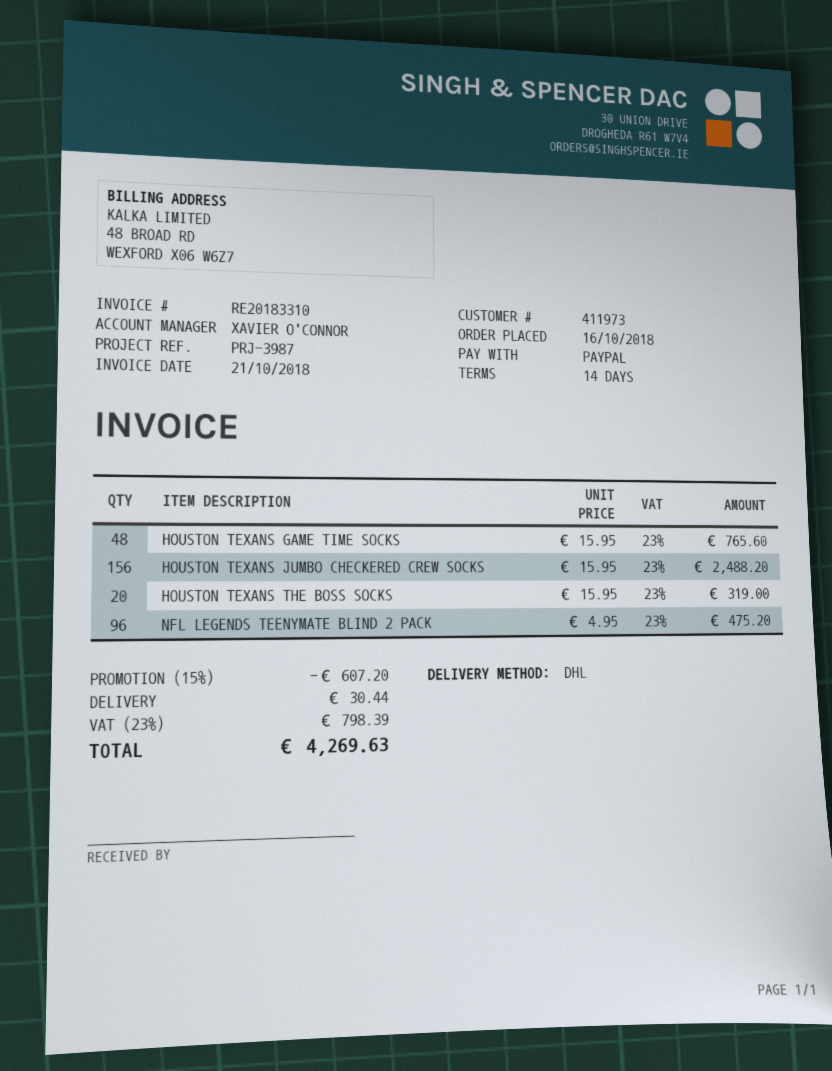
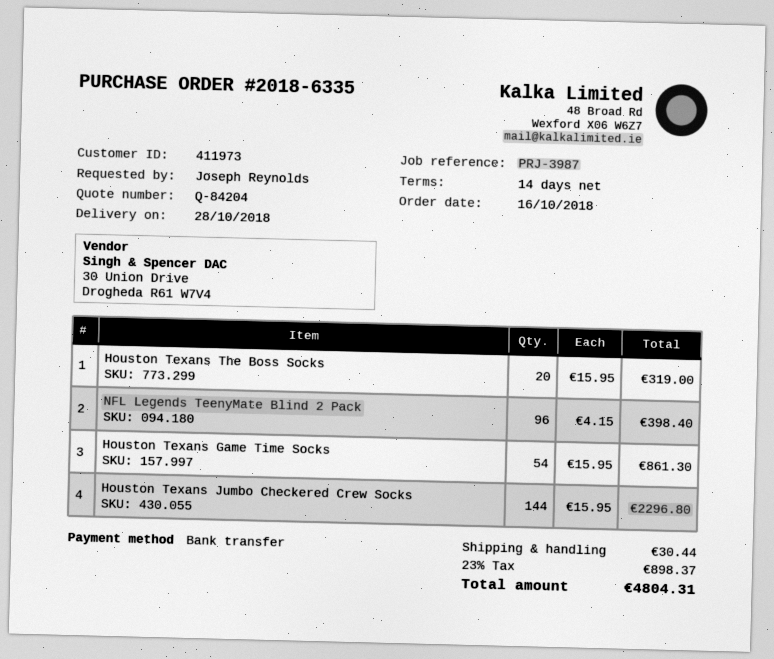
payment method: PayPal -> bank transfer
HOUSTON TEXANS GAME TIME SOCKS: 48 x 15.95 = 765.60 -> 54 x 15.95 = 861.30
HOUSTON TEXANS JUMBO CHECKERED CREW SOCKS: 156 x 15.95 = 2488.20 -> 144 x 15.95 = 2296.80
NFL LEGENDS TEENYMATE BLIND 2 PACK: 96 x 4.95 = 475.20 -> 96 x 4.15 = 398.40
discount: 15% = 607.20 -> none
tax: 23% = 798.39 -> 23% = 898.37
total: 4269.63 -> 4804.31

